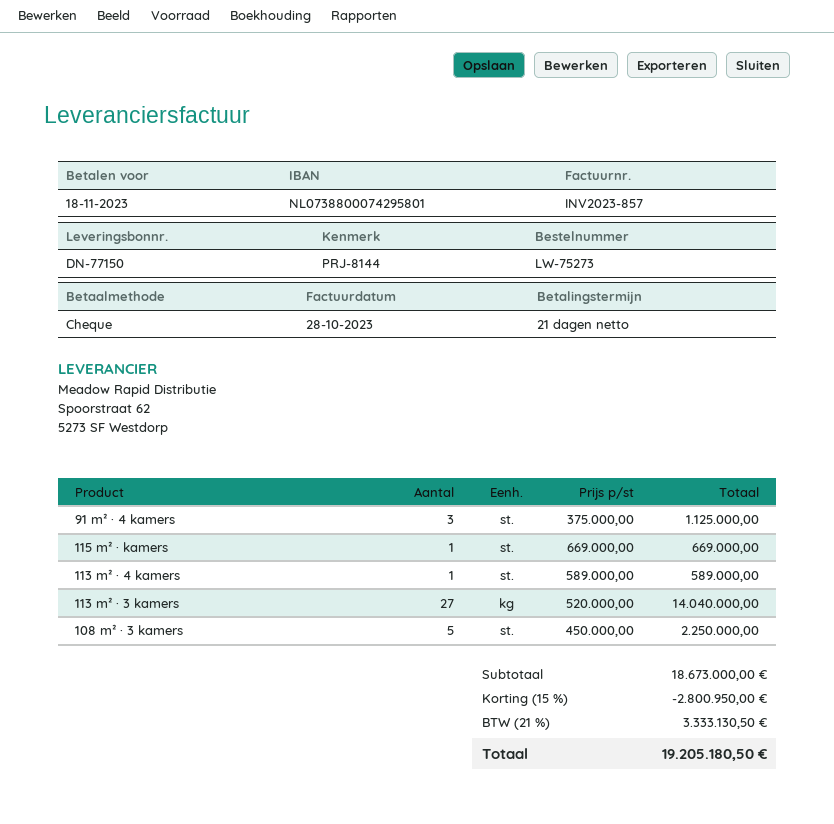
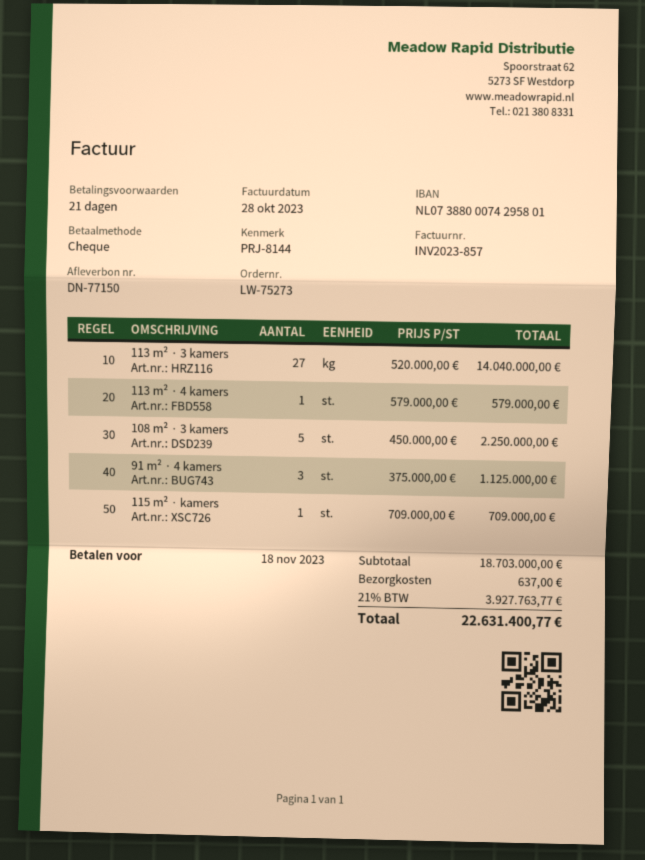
115 m² · kamers: 1 x 669000.00 = 669000.00 -> 1 x 709000.00 = 709000.00
113 m² · 4 kamers: 1 x 589000.00 = 589000.00 -> 1 x 579000.00 = 579000.00
subtotal: 18673000.00 -> 18703000.00
discount: 15% = 2800950.00 -> none
shipping: none -> 637.00
tax: 21% = 3333130.50 -> 21% = 3927763.77
total: 19205180.50 -> 22631400.77

